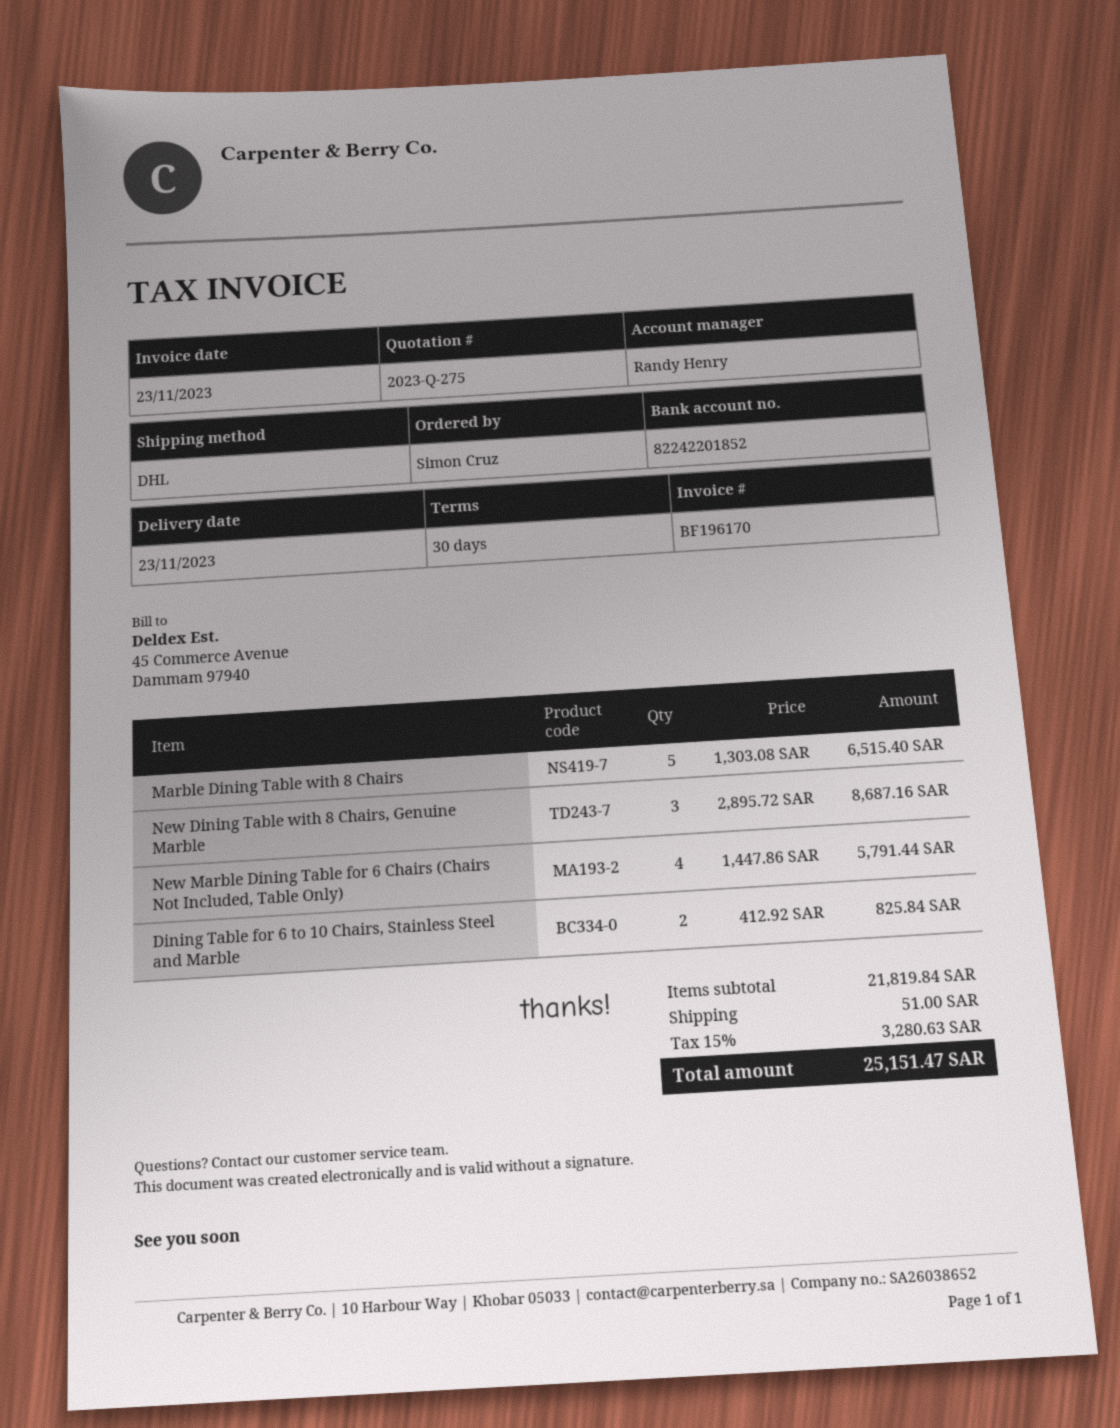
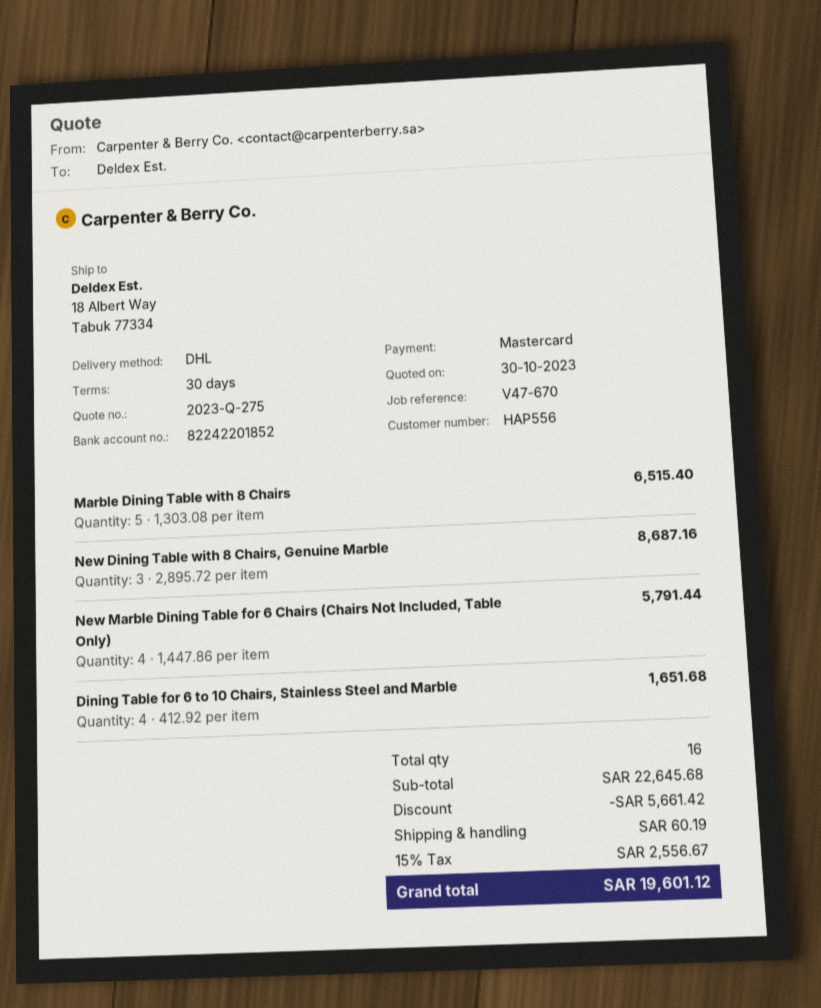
Dining Table for 6 to 10 Chairs, Stainless Steel and Marble: 2 x 412.92 = 825.84 -> 4 x 412.92 = 1651.68
subtotal: 21819.84 -> 22645.68
discount: none -> 5661.42
shipping: 51.00 -> 60.19
tax: 15% = 3280.63 -> 15% = 2556.67
total: 25151.47 -> 19601.12

